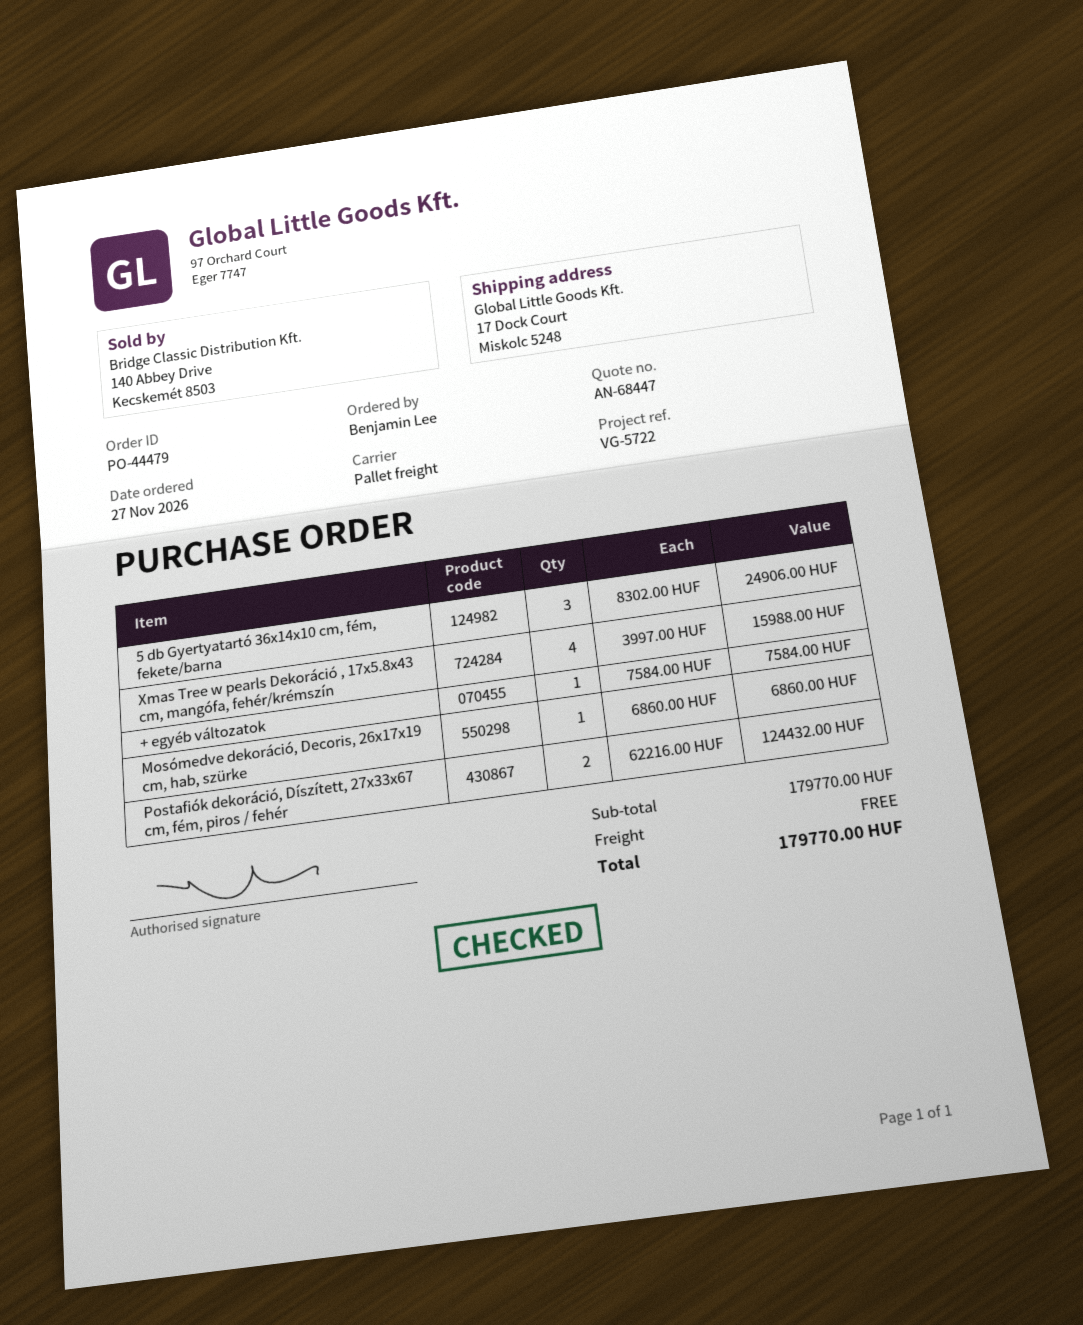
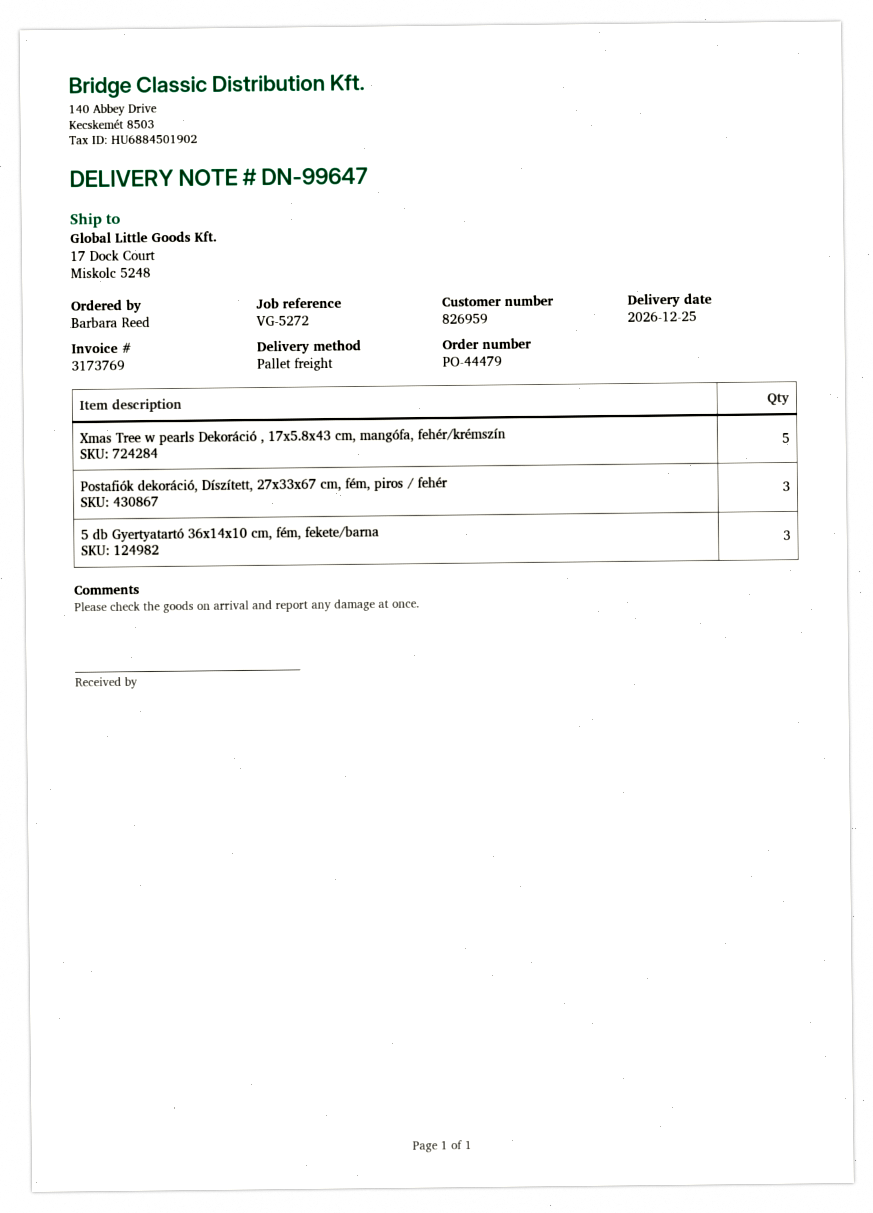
reference: VG-5722 -> VG-5272
ordered by: Benjamin Lee -> Barbara Reed
Xmas Tree w pearls Dekoráció , 17x5.8x43 cm, mangófa, fehér/krémszín: 4 -> 5
+ egyéb változatok: 1 -> none
Mosómedve dekoráció, Decoris, 26x17x19 cm, hab, szürke: 1 -> none
Postafiók dekoráció, Díszített, 27x33x67 cm, fém, piros / fehér: 2 -> 3

